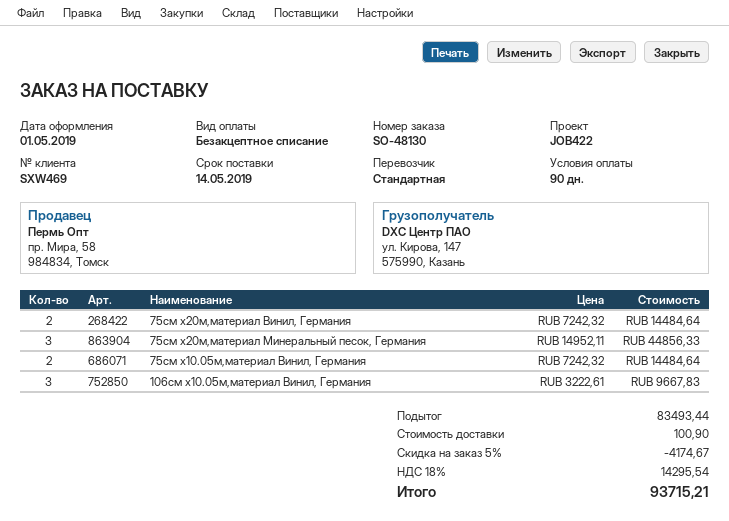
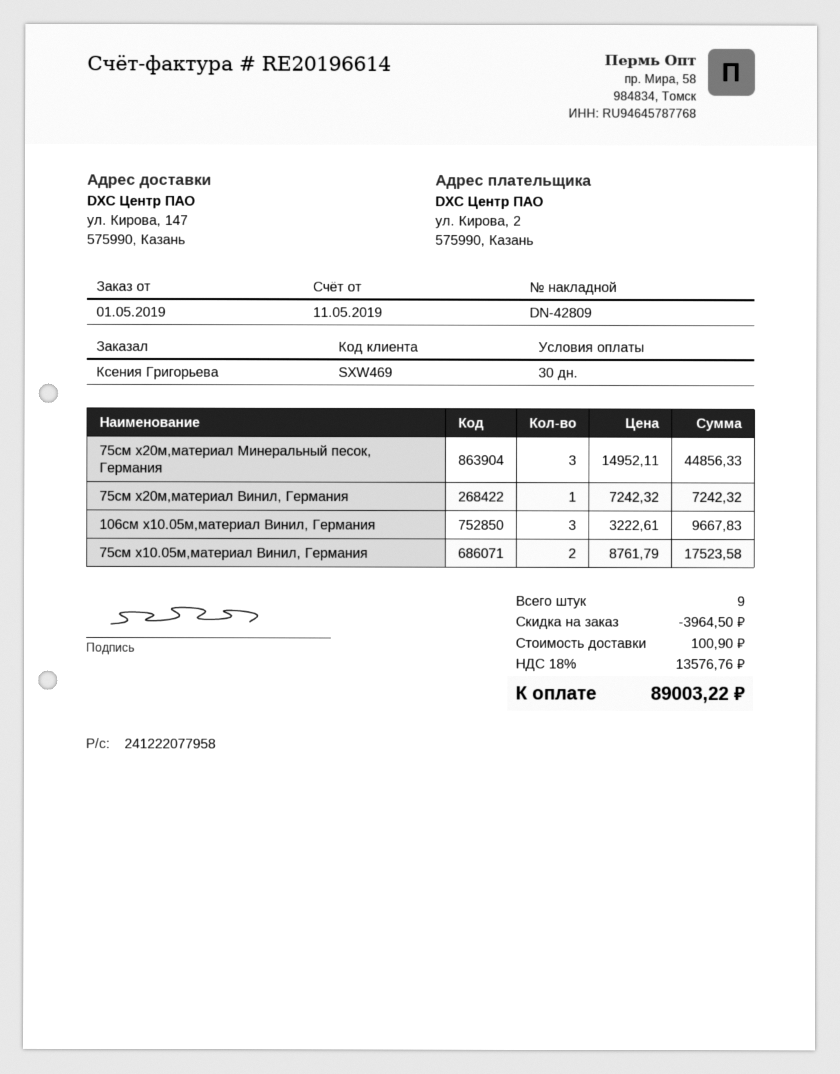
payment terms: 90 days -> 30 days
75см x20м,материал Винил, Германия: 2 x 7242.32 = 14484.64 -> 1 x 7242.32 = 7242.32
75см x10.05м,материал Винил, Германия: 2 x 7242.32 = 14484.64 -> 2 x 8761.79 = 17523.58
discount: 4174.67 -> 3964.50
tax: 18% = 14295.54 -> 18% = 13576.76
total: 93715.21 -> 89003.22

